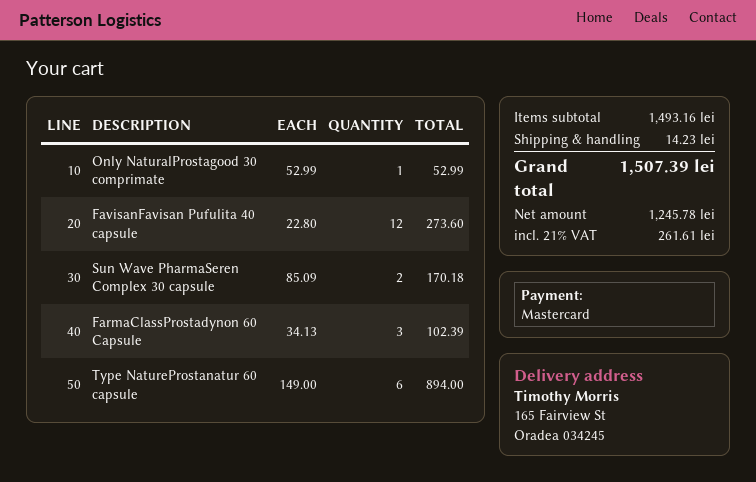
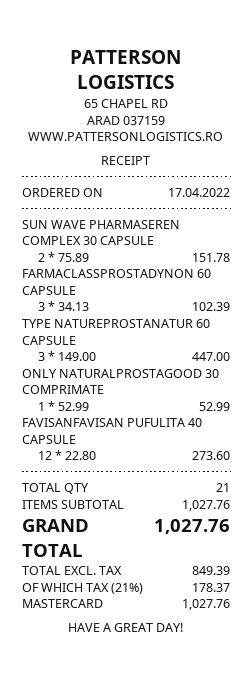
Sun Wave PharmaSeren Complex 30 capsule: 2 x 85.09 = 170.18 -> 2 x 75.89 = 151.78
Type NatureProstanatur 60 capsule: 6 x 149.00 = 894.00 -> 3 x 149.00 = 447.00
subtotal: 1493.16 -> 1027.76
shipping: 14.23 -> none
net: 1245.78 -> 849.39
tax: 21% = 261.61 -> 21% = 178.37
total: 1507.39 -> 1027.76

